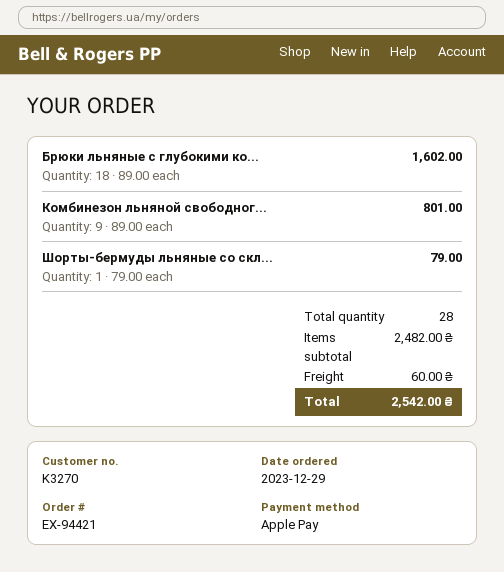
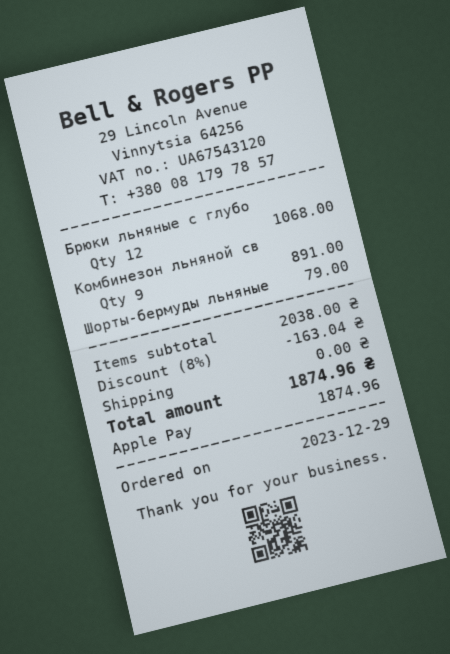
Брюки льняные с глубокими ко...: 18 for 1602.00 -> 12 for 1068.00
Комбинезон льняной свободног...: 9 for 801.00 -> 9 for 891.00
subtotal: 2482.00 -> 2038.00
discount: none -> 8% = 163.04
shipping: 60.00 -> 0.00
total: 2542.00 -> 1874.96

